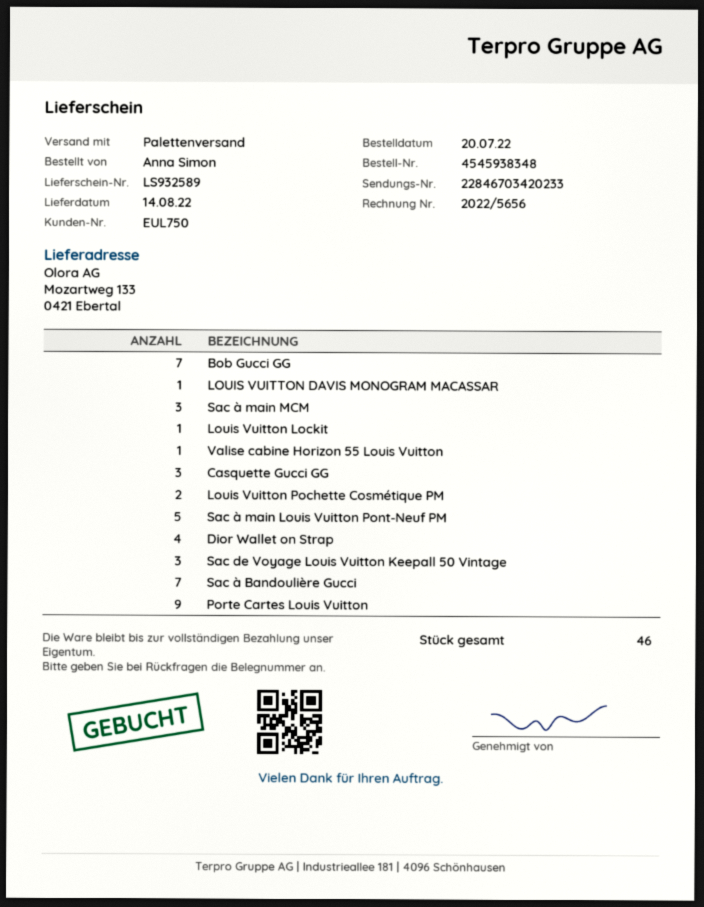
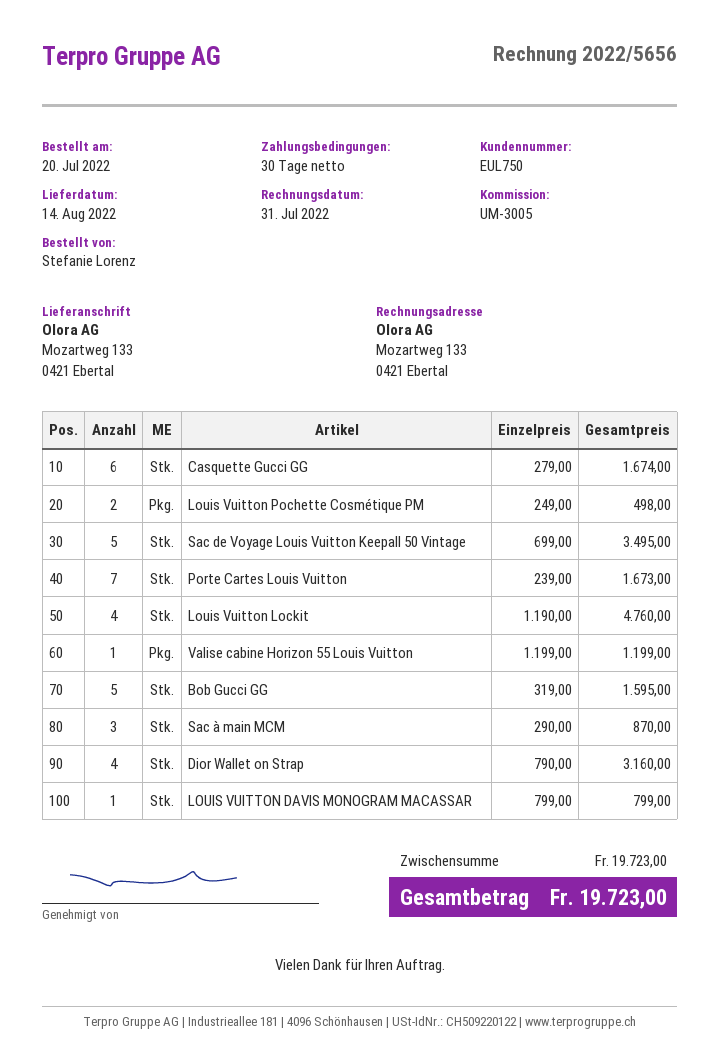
ordered by: Anna Simon -> Stefanie Lorenz
Bob Gucci GG: 7 -> 5
Louis Vuitton Lockit: 1 -> 4
Casquette Gucci GG: 3 -> 6
Sac à main Louis Vuitton Pont-Neuf PM: 5 -> none
Sac de Voyage Louis Vuitton Keepall 50 Vintage: 3 -> 5
Sac à Bandoulière Gucci: 7 -> none
Porte Cartes Louis Vuitton: 9 -> 7

